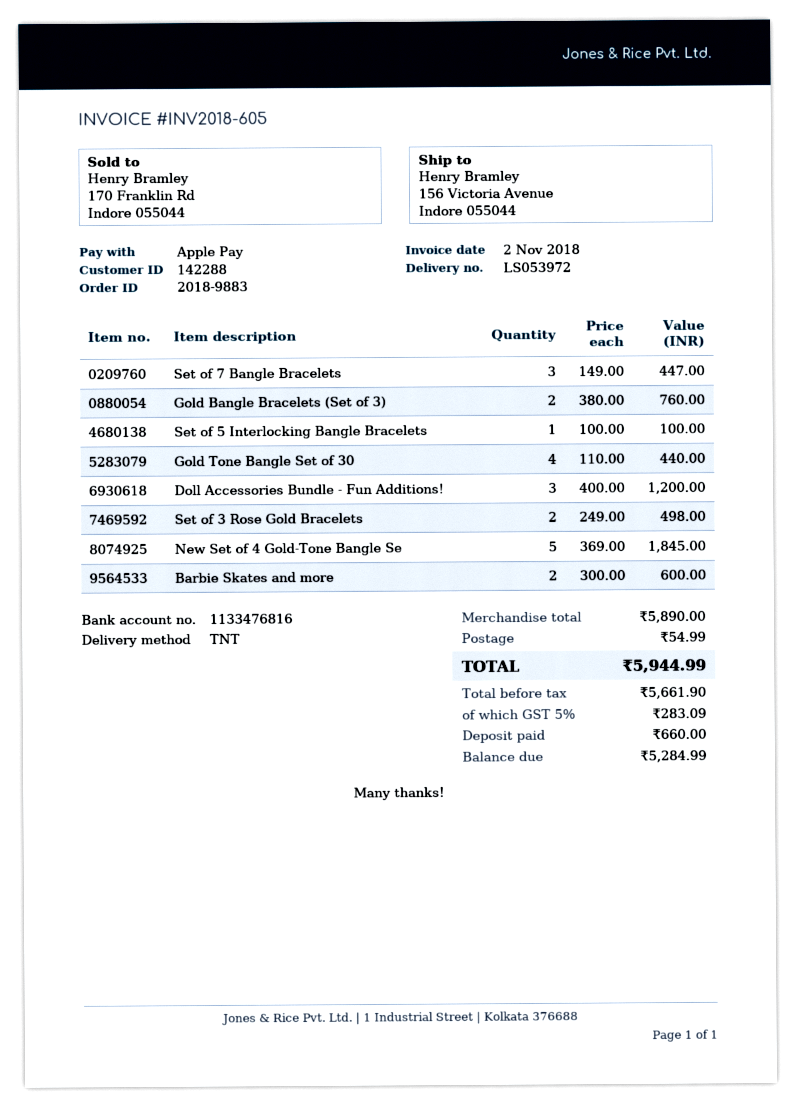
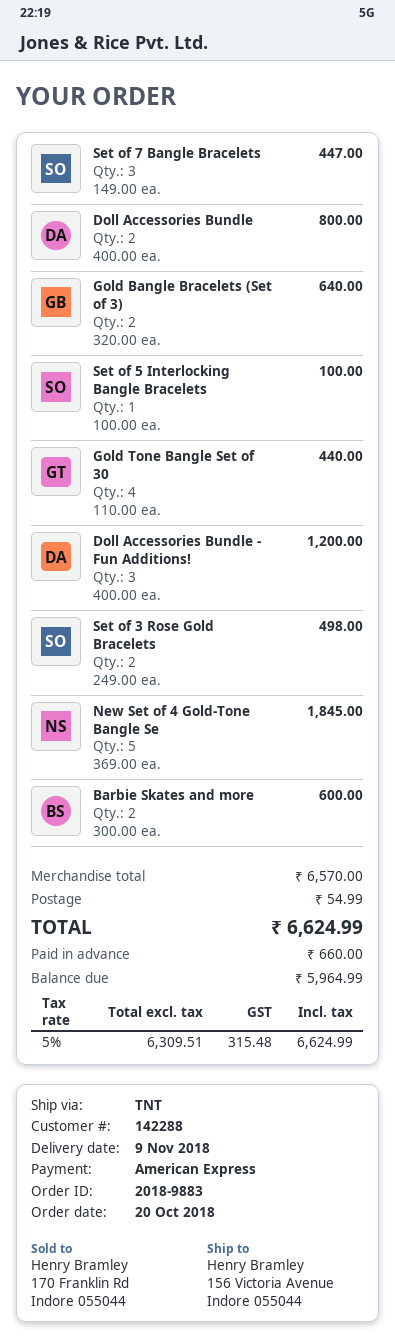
payment method: Apple Pay -> American Express
Gold Bangle Bracelets (Set of 3): 2 x 380.00 = 760.00 -> 2 x 320.00 = 640.00
Doll Accessories Bundle: none -> 2 x 400.00 = 800.00
subtotal: 5890.00 -> 6570.00
net: 5661.90 -> 6309.51
tax: 5% = 283.09 -> 5% = 315.48
total: 5944.99 -> 6624.99
balance: 5284.99 -> 5964.99

